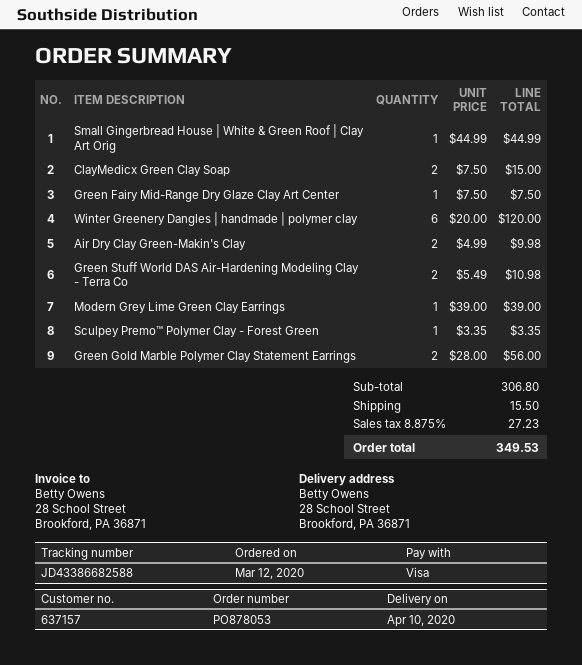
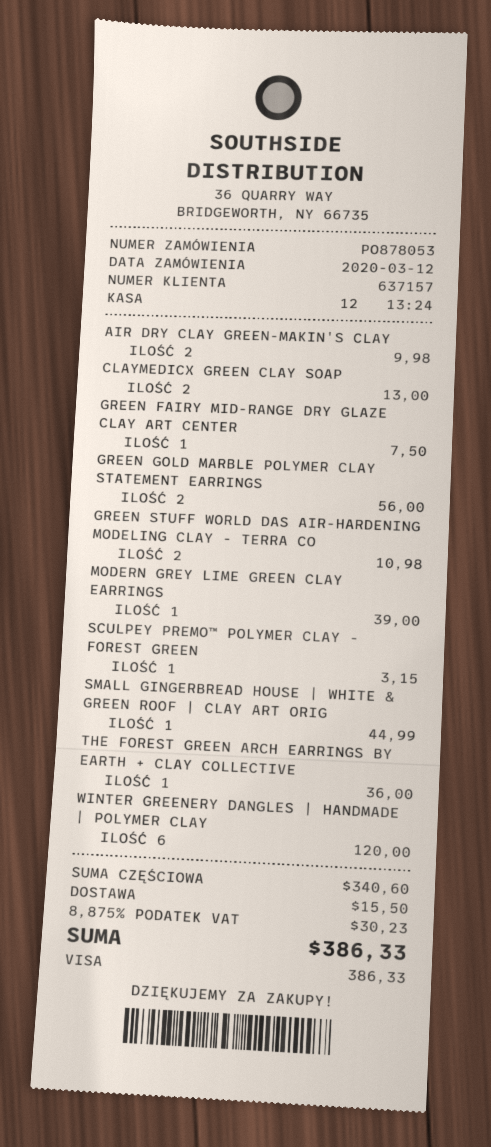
ClayMedicx Green Clay Soap: 2 for 15.00 -> 2 for 13.00
Sculpey Premo™ Polymer Clay - Forest Green: 1 for 3.35 -> 1 for 3.15
THE FOREST GREEN ARCH EARRINGS BY EARTH + CLAY COLLECTIVE: none -> 1 for 36.00
subtotal: 306.80 -> 340.60
tax: 8.875% = 27.23 -> 8.875% = 30.23
total: 349.53 -> 386.33

